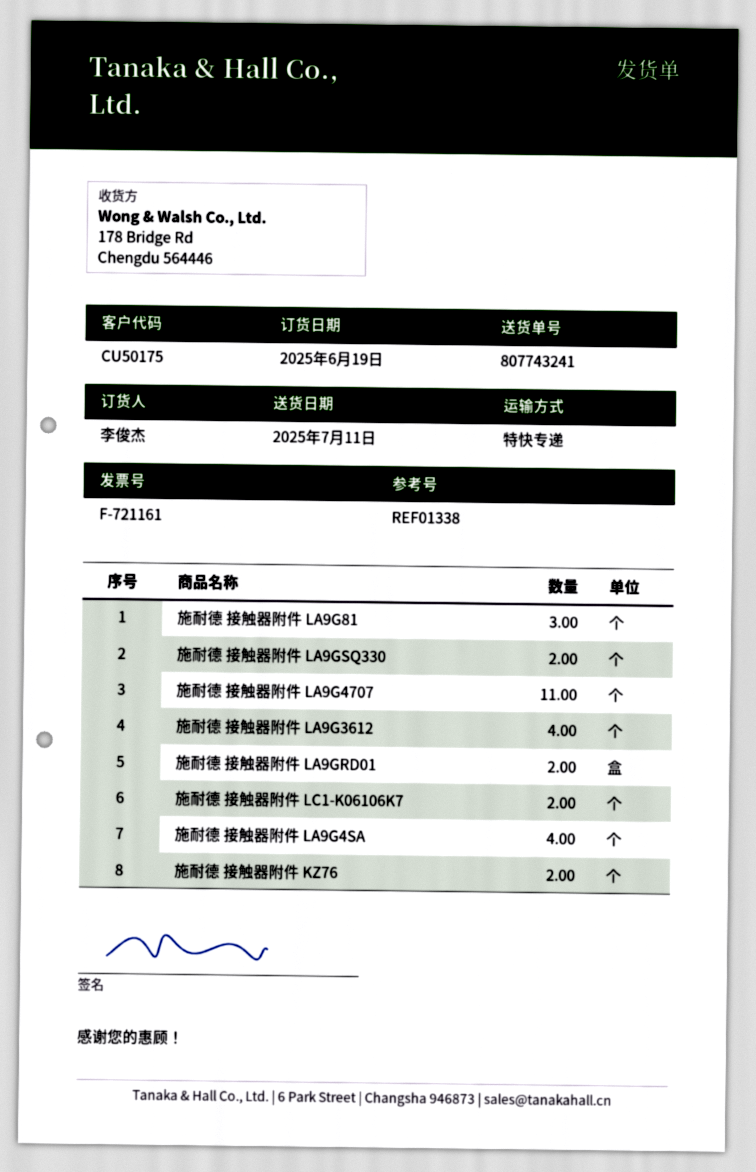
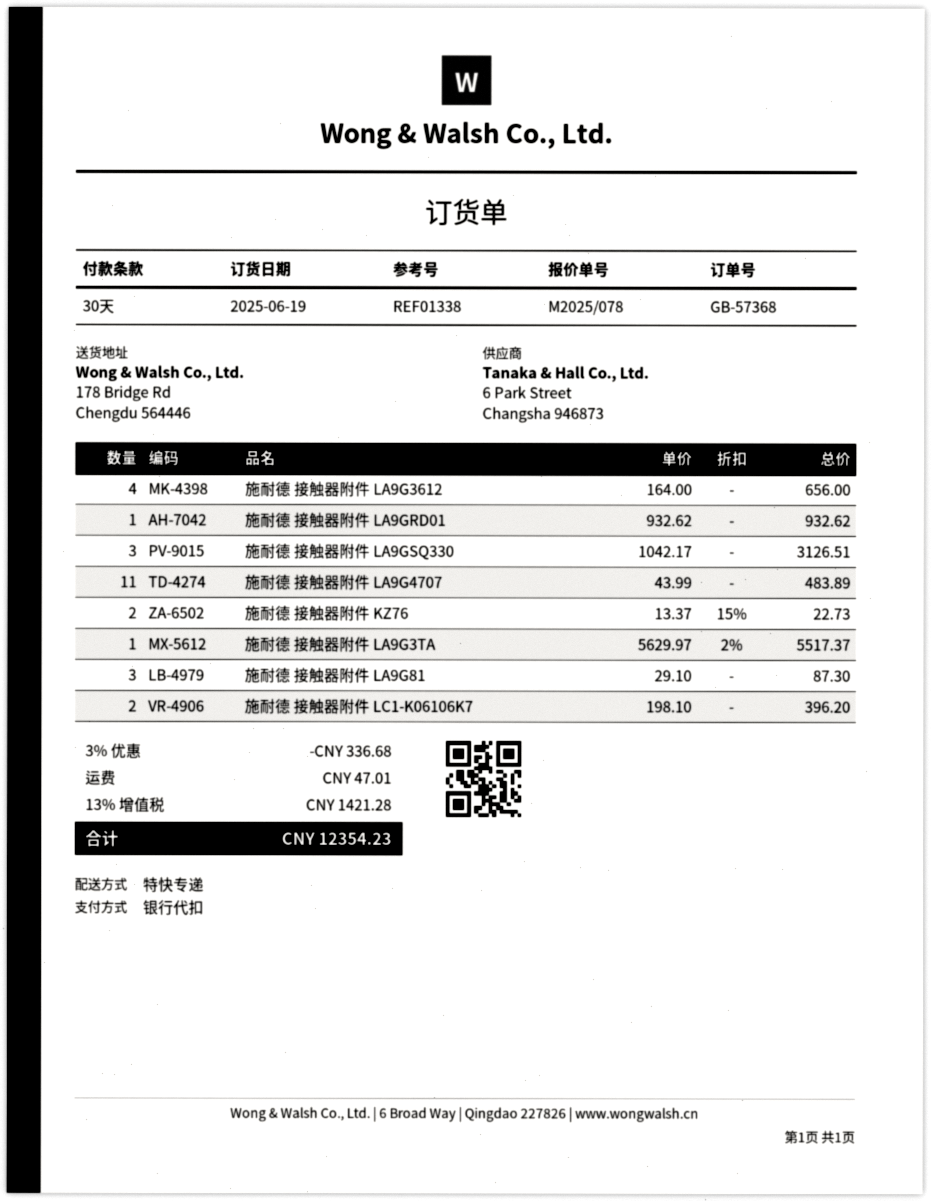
施耐德 接触器附件 LA9GSQ330: 2 -> 3
施耐德 接触器附件 LA9GRD01: 2 -> 1
施耐德 接触器附件 LA9G4SA: 4 -> none
施耐德 接触器附件 LA9G3TA: none -> 1

